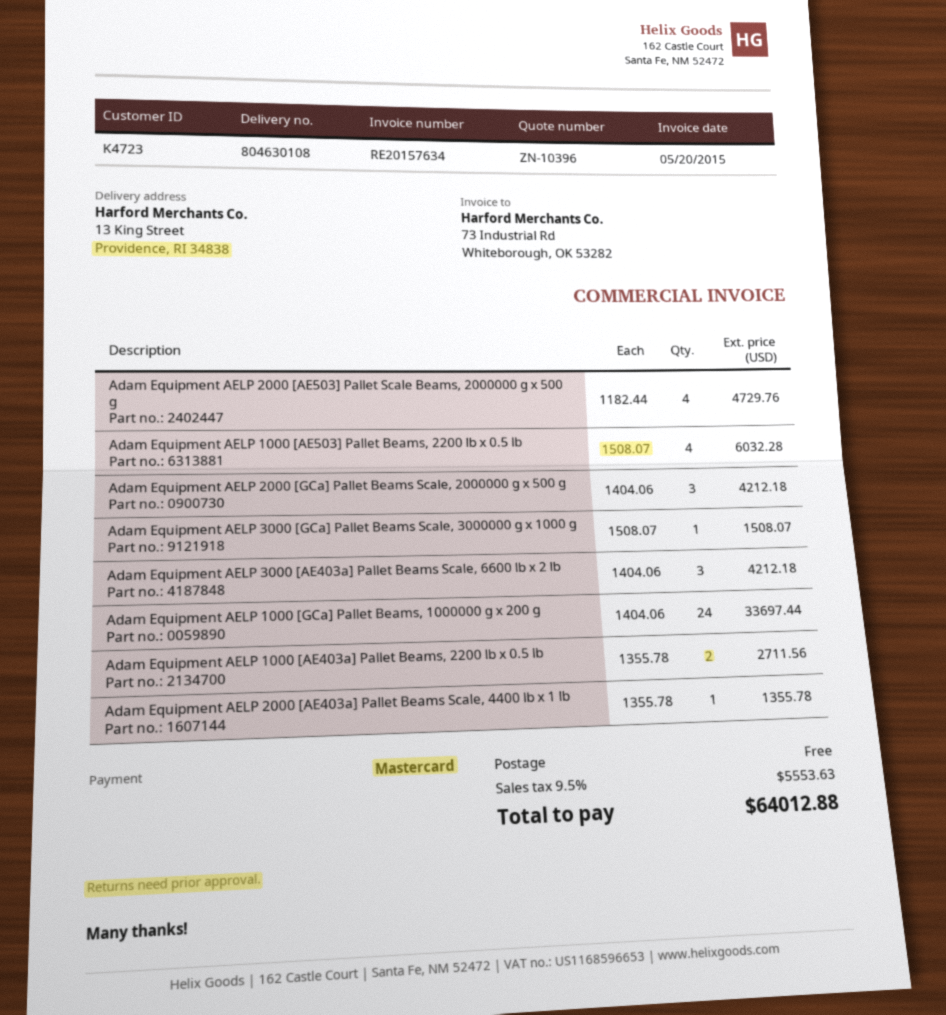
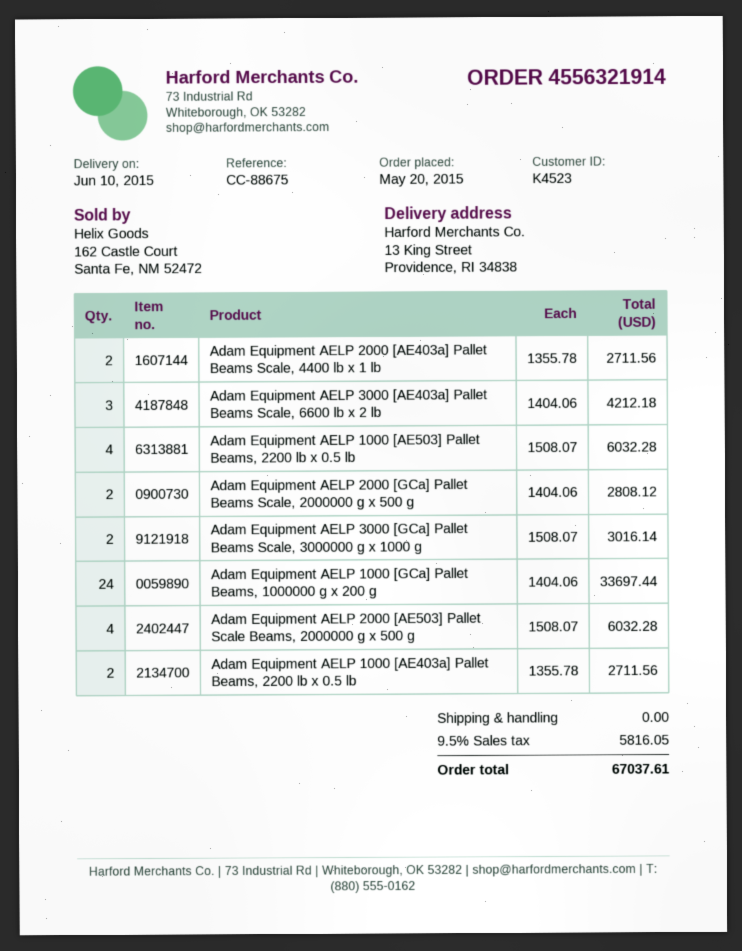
customer number: K4723 -> K4523
Adam Equipment AELP 2000 [AE503] Pallet Scale Beams, 2000000 g x 500 g: 4 x 1182.44 = 4729.76 -> 4 x 1508.07 = 6032.28
Adam Equipment AELP 2000 [GCa] Pallet Beams Scale, 2000000 g x 500 g: 3 x 1404.06 = 4212.18 -> 2 x 1404.06 = 2808.12
Adam Equipment AELP 3000 [GCa] Pallet Beams Scale, 3000000 g x 1000 g: 1 x 1508.07 = 1508.07 -> 2 x 1508.07 = 3016.14
Adam Equipment AELP 2000 [AE403a] Pallet Beams Scale, 4400 lb x 1 lb: 1 x 1355.78 = 1355.78 -> 2 x 1355.78 = 2711.56
tax: 9.5% = 5553.63 -> 9.5% = 5816.05
total: 64012.88 -> 67037.61

